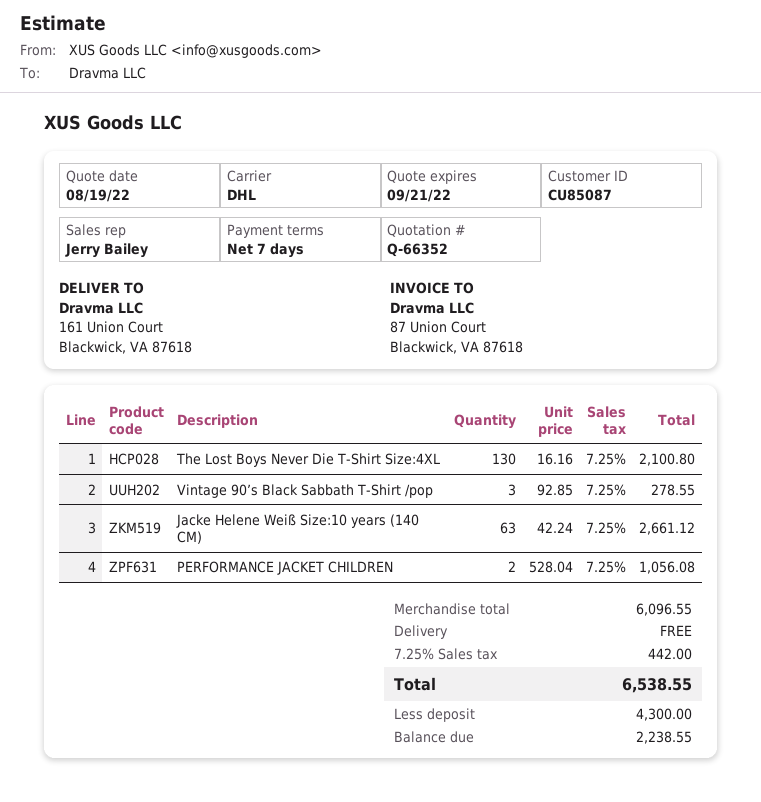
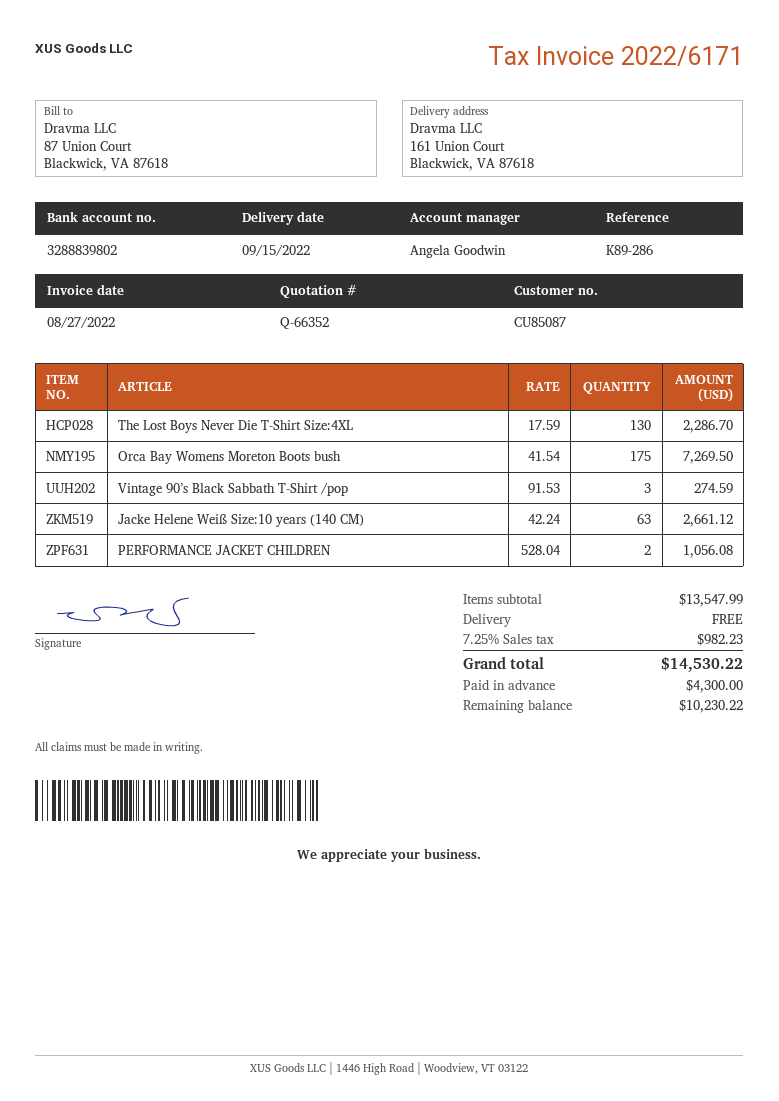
sales rep: Jerry Bailey -> Angela Goodwin
The Lost Boys Never Die T-Shirt Size:4XL: 130 x 16.16 = 2100.80 -> 130 x 17.59 = 2286.70
Vintage 90’s Black Sabbath T-Shirt /pop: 3 x 92.85 = 278.55 -> 3 x 91.53 = 274.59
Orca Bay Womens Moreton Boots bush: none -> 175 x 41.54 = 7269.50
subtotal: 6096.55 -> 13547.99
tax: 7.25% = 442.00 -> 7.25% = 982.23
total: 6538.55 -> 14530.22
balance: 2238.55 -> 10230.22

